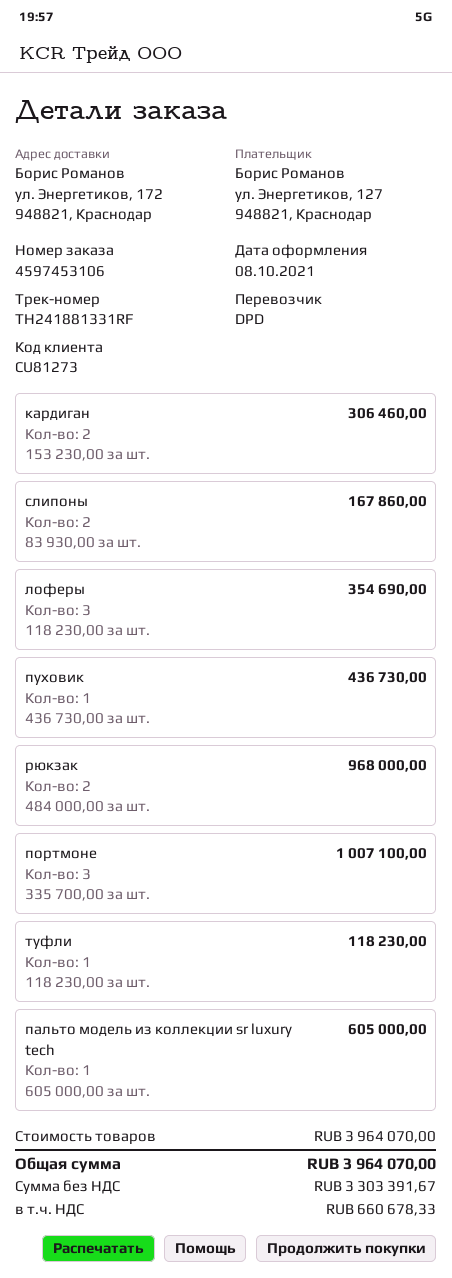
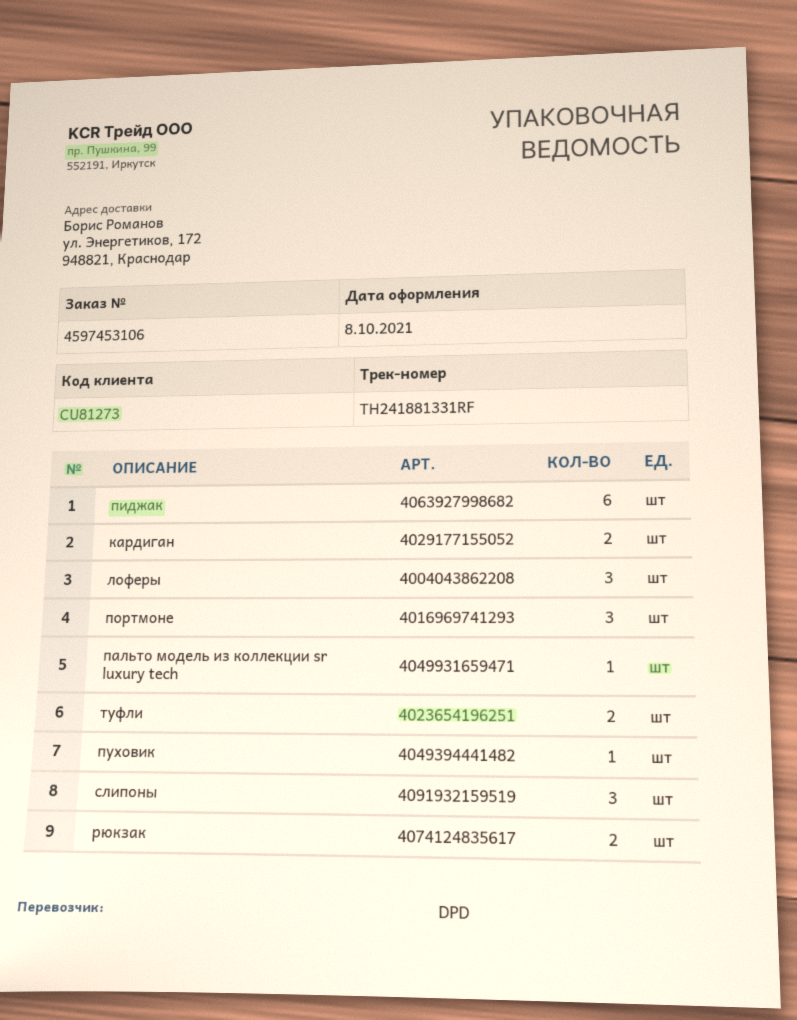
слипоны: 2 -> 3
туфли: 1 -> 2
пиджак: none -> 6

